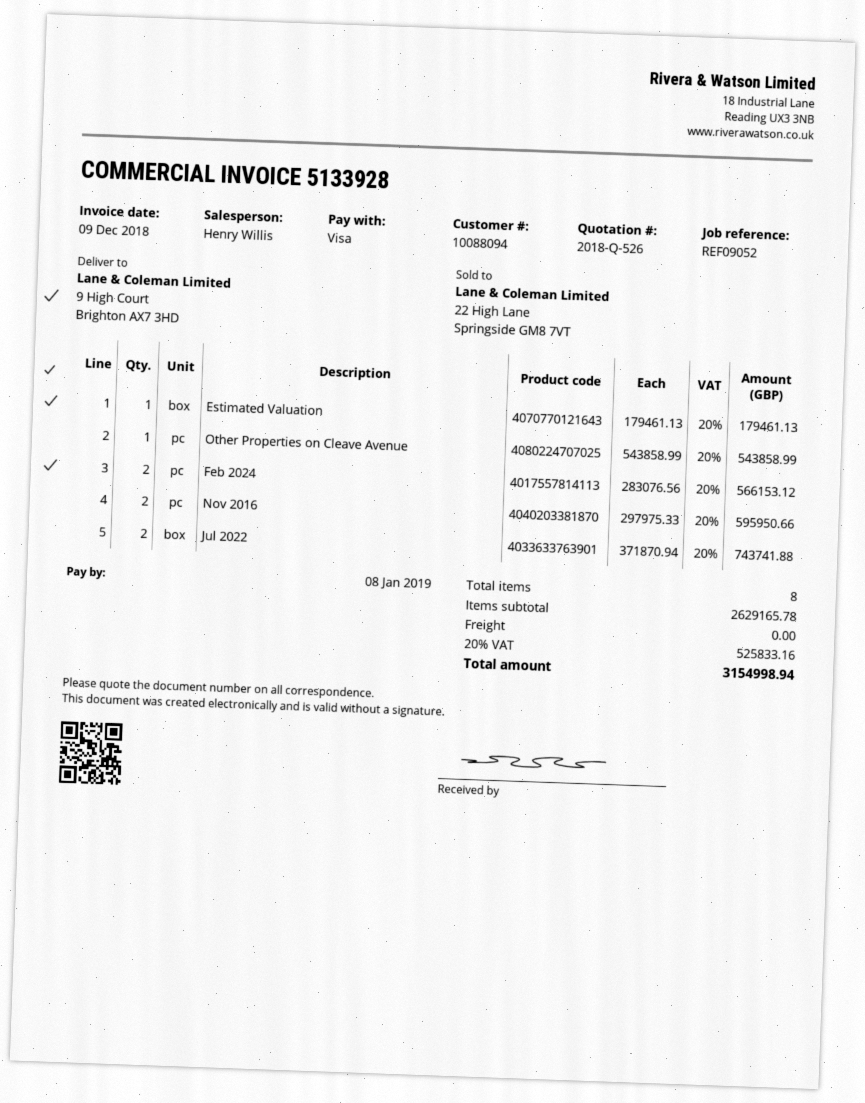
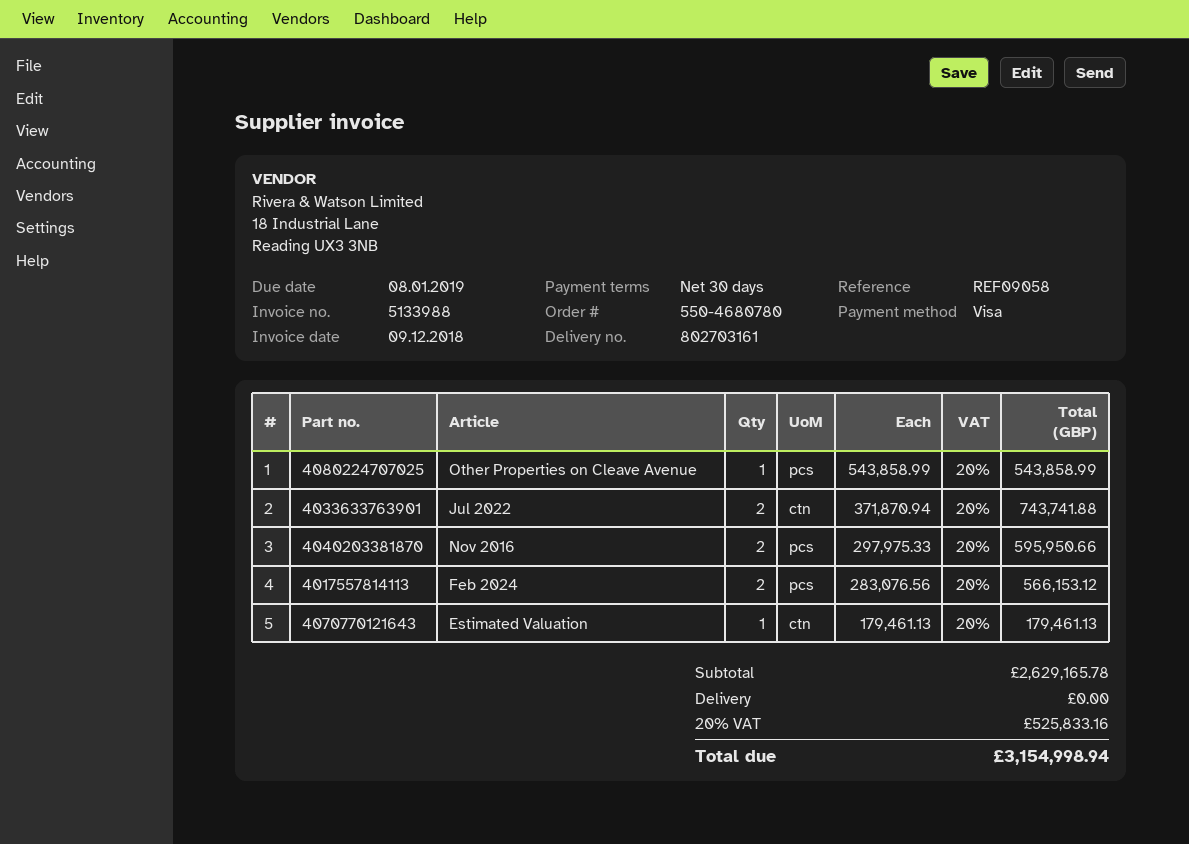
invoice number: 5133928 -> 5133988
reference: REF09052 -> REF09058

